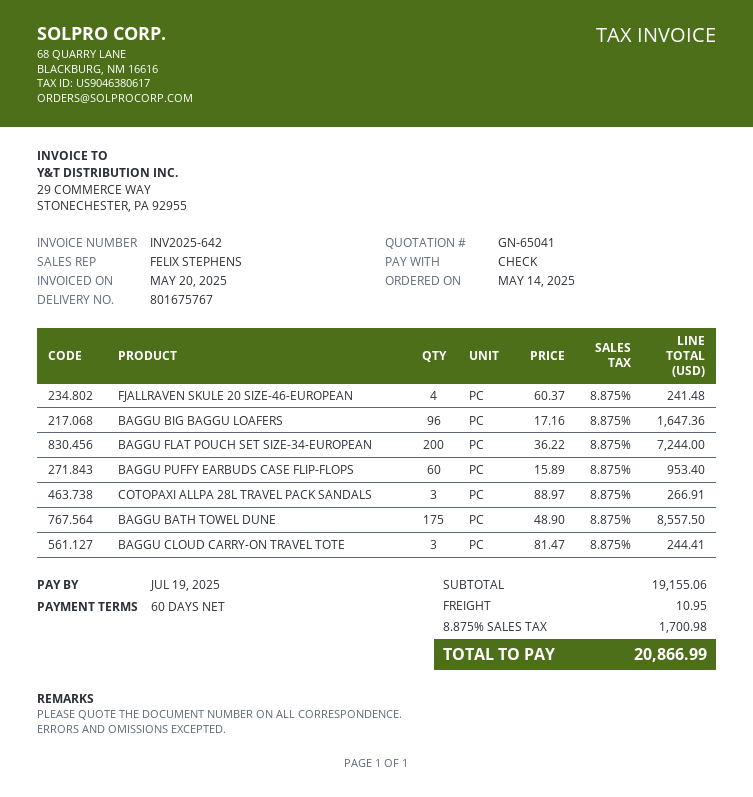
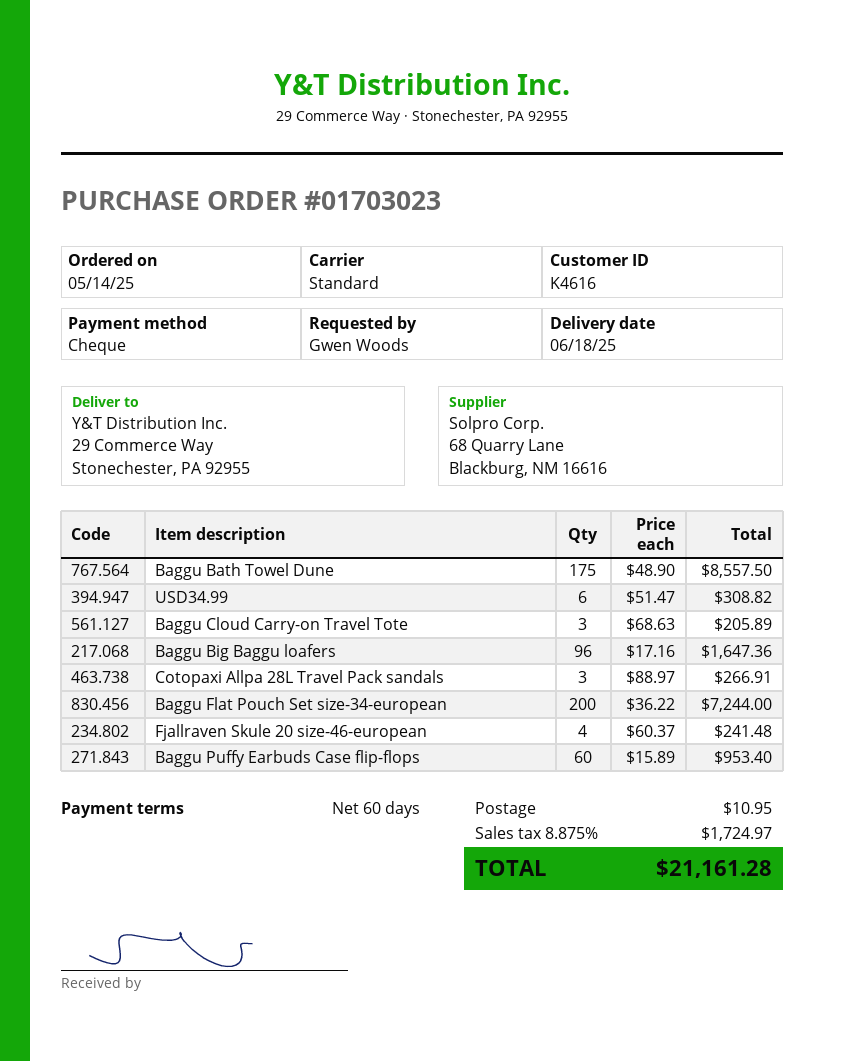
BAGGU CLOUD CARRY-ON TRAVEL TOTE: 3 x 81.47 = 244.41 -> 3 x 68.63 = 205.89
USD34.99: none -> 6 x 51.47 = 308.82
tax: 8.875% = 1700.98 -> 8.875% = 1724.97
total: 20866.99 -> 21161.28

